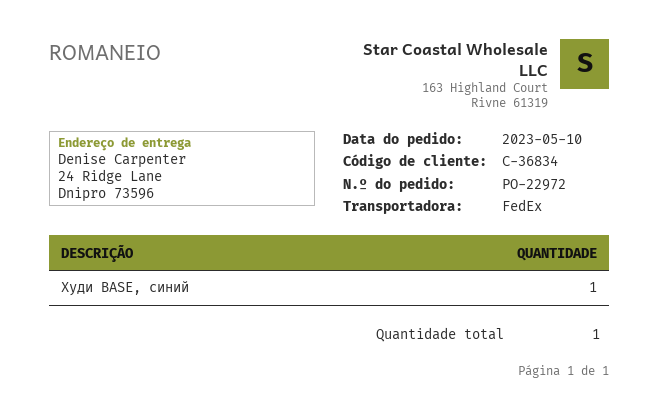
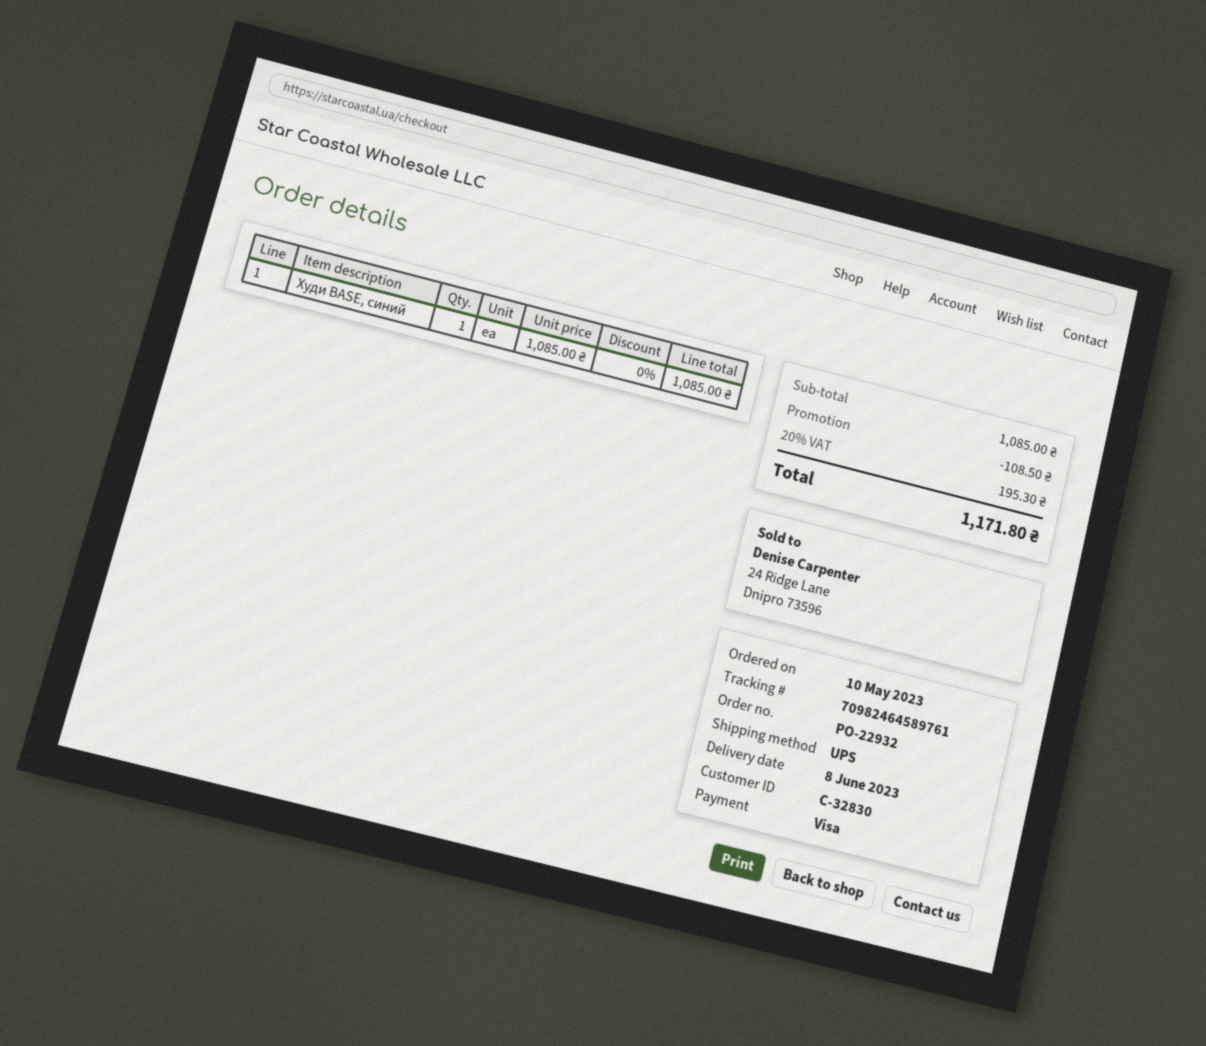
order number: PO-22972 -> PO-22932
customer number: C-36834 -> C-32830
shipping method: FedEx -> UPS

